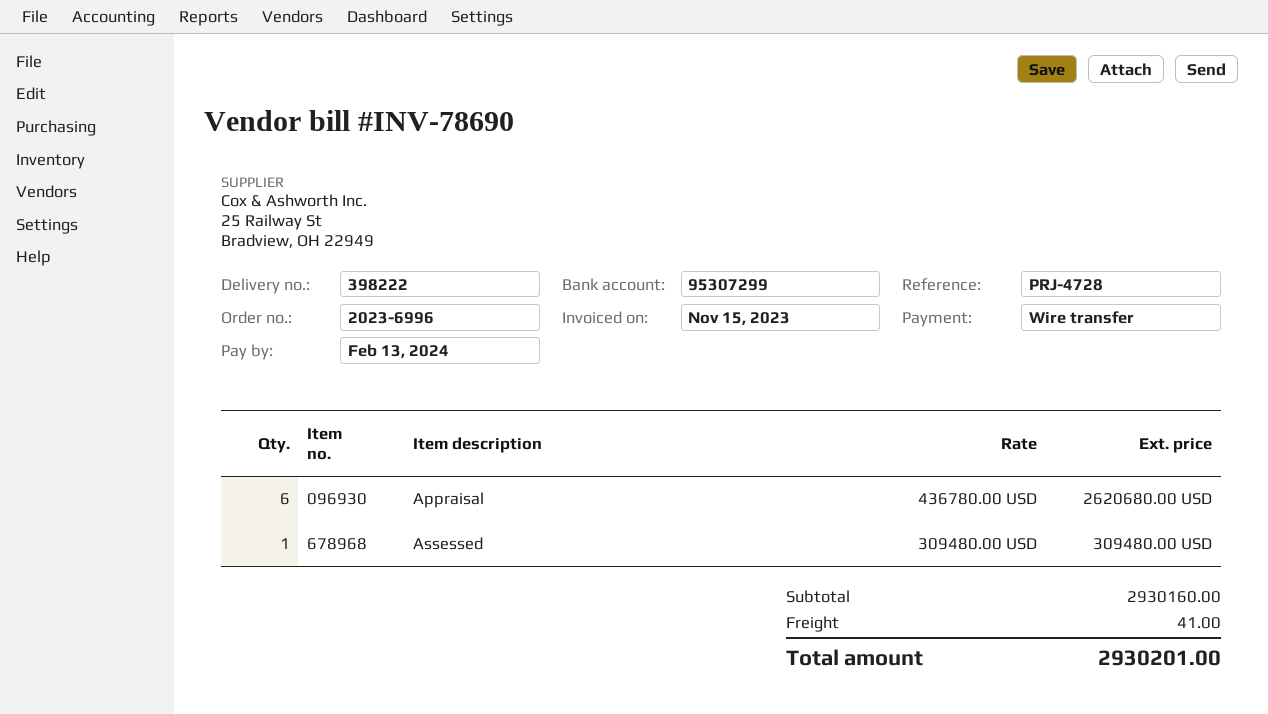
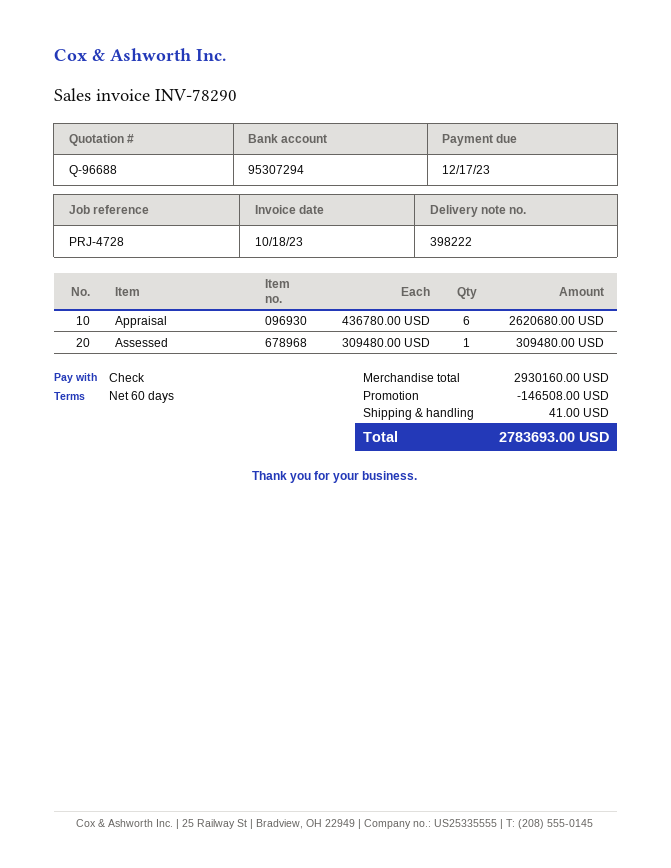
invoice number: INV-78690 -> INV-78290
invoice date: 2023-11-15 -> 2023-10-18
due date: 2024-02-13 -> 2023-12-17
payment method: bank transfer -> cheque
bank account: 95307299 -> 95307294
discount: none -> 146508.00
total: 2930201.00 -> 2783693.00

